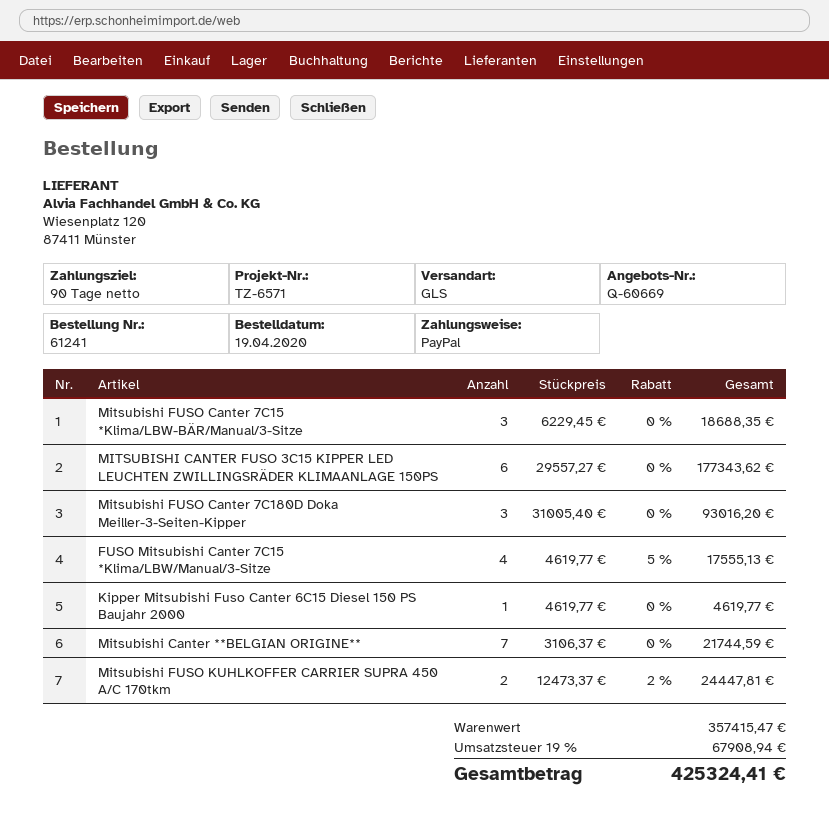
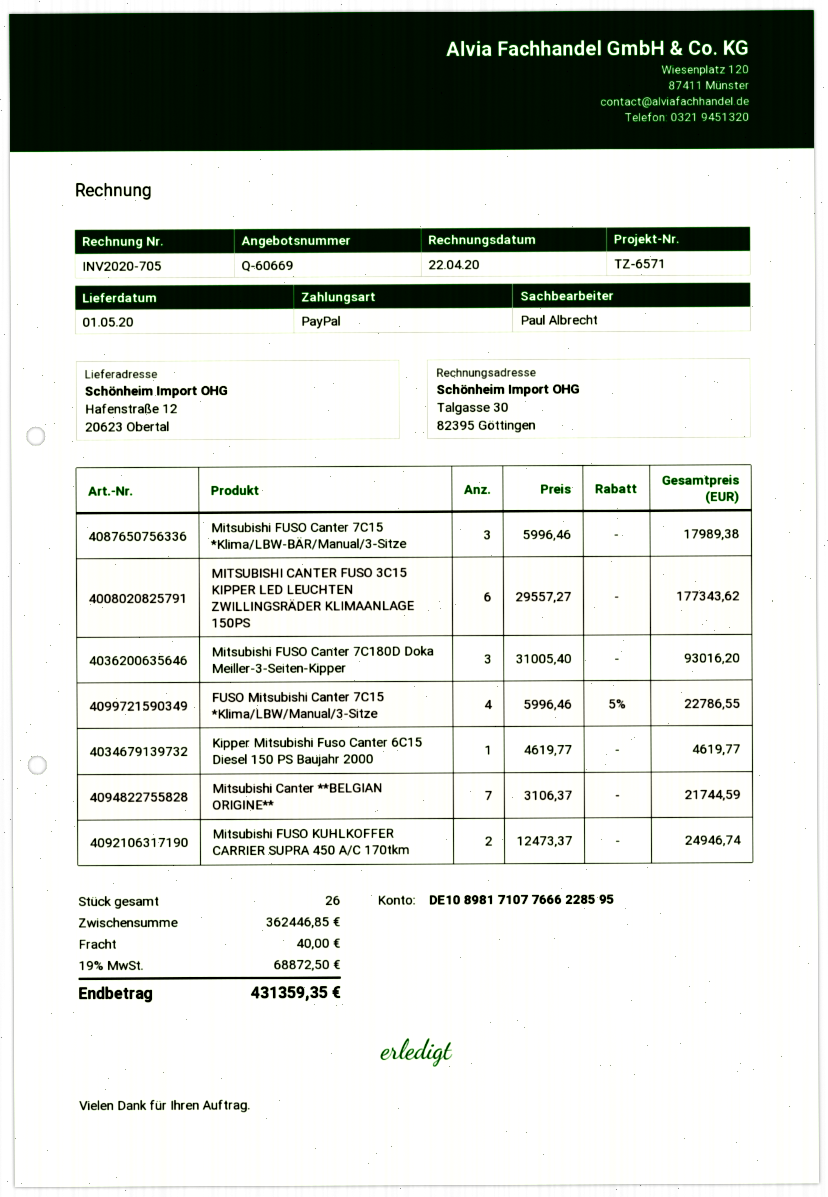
Mitsubishi FUSO Canter 7C15 *Klima/LBW-BÄR/Manual/3-Sitze: 3 x 6229.45 = 18688.35 -> 3 x 5996.46 = 17989.38
FUSO Mitsubishi Canter 7C15 *Klima/LBW/Manual/3-Sitze: 4 x 4619.77 - 5% = 17555.13 -> 4 x 5996.46 - 5% = 22786.55
Mitsubishi FUSO KUHLKOFFER CARRIER SUPRA 450 A/C 170tkm: 2 x 12473.37 - 2% = 24447.81 -> 2 x 12473.37 = 24946.74
subtotal: 357415.47 -> 362446.85
shipping: none -> 40.00
tax: 19% = 67908.94 -> 19% = 68872.50
total: 425324.41 -> 431359.35

